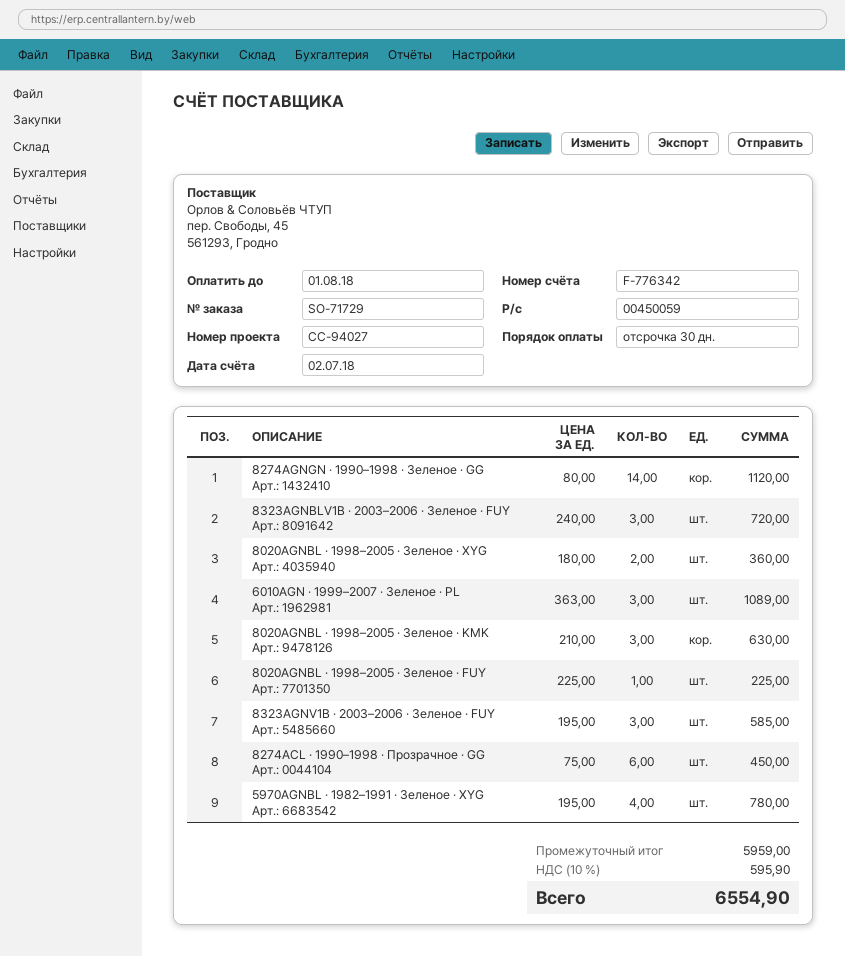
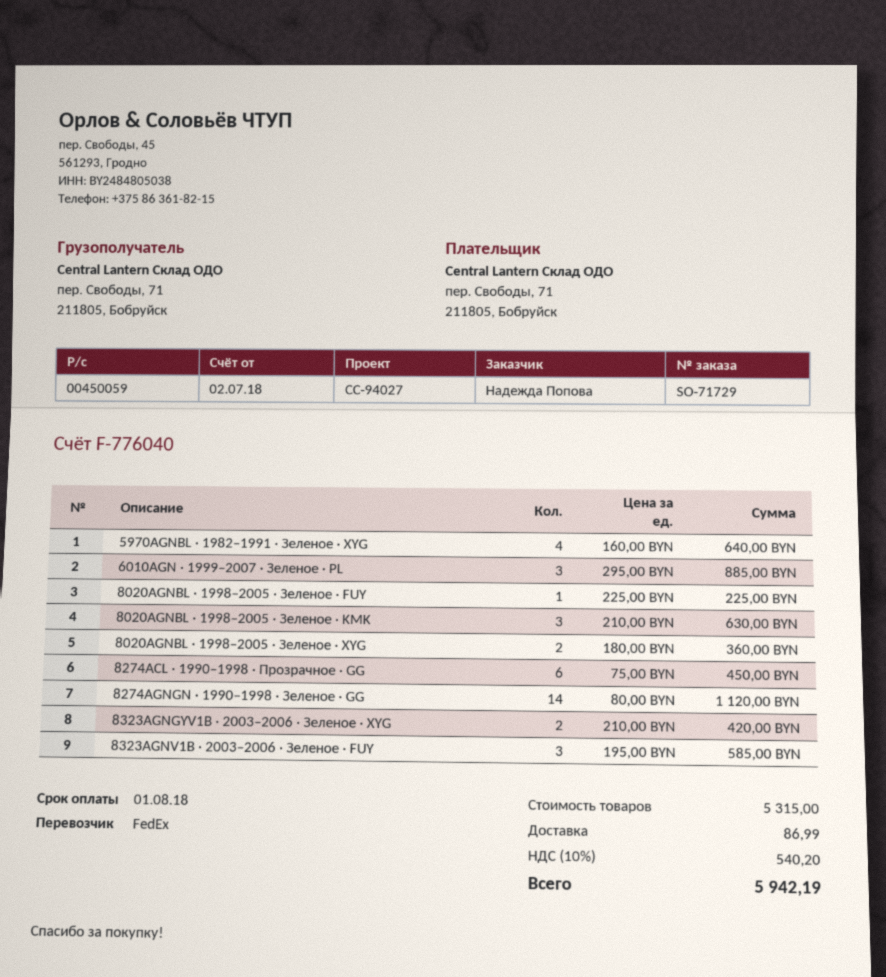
invoice number: F-776342 -> F-776040
8323AGNBLV1B · 2003–2006 · Зеленое · FUY: 3 x 240.00 = 720.00 -> none
6010AGN · 1999–2007 · Зеленое · PL: 3 x 363.00 = 1089.00 -> 3 x 295.00 = 885.00
5970AGNBL · 1982–1991 · Зеленое · XYG: 4 x 195.00 = 780.00 -> 4 x 160.00 = 640.00
8323AGNGYV1B · 2003–2006 · Зеленое · XYG: none -> 2 x 210.00 = 420.00
subtotal: 5959.00 -> 5315.00
shipping: none -> 86.99
tax: 10% = 595.90 -> 10% = 540.20
total: 6554.90 -> 5942.19

